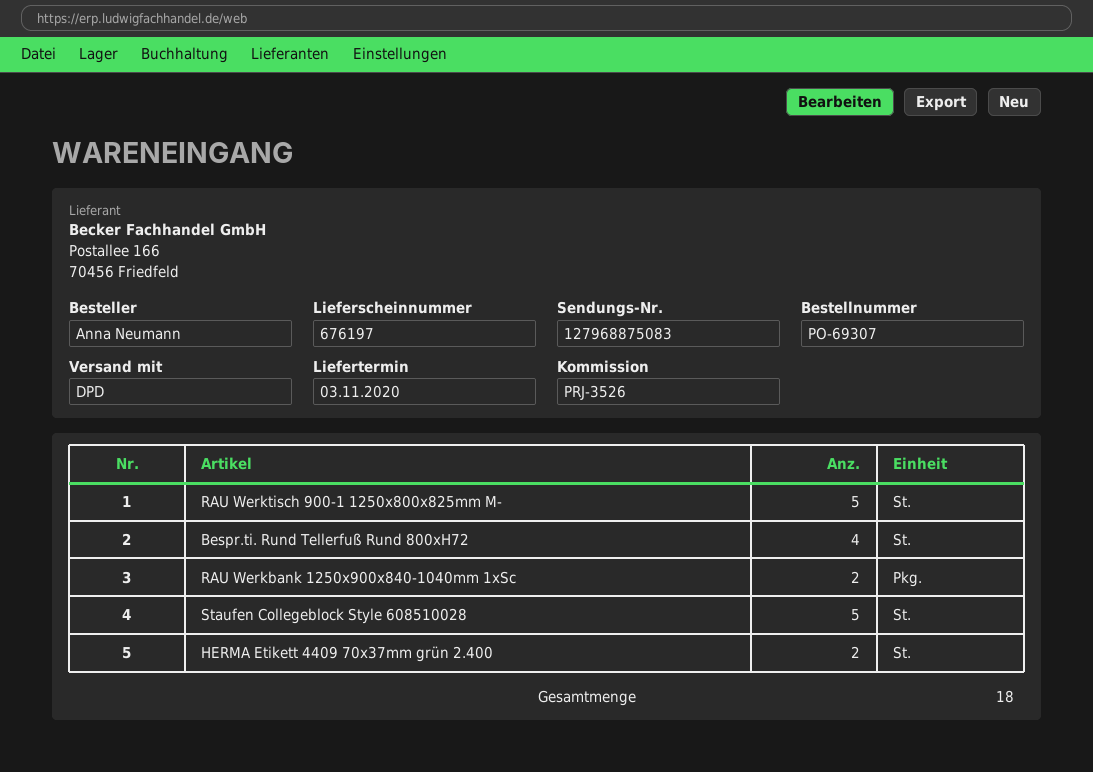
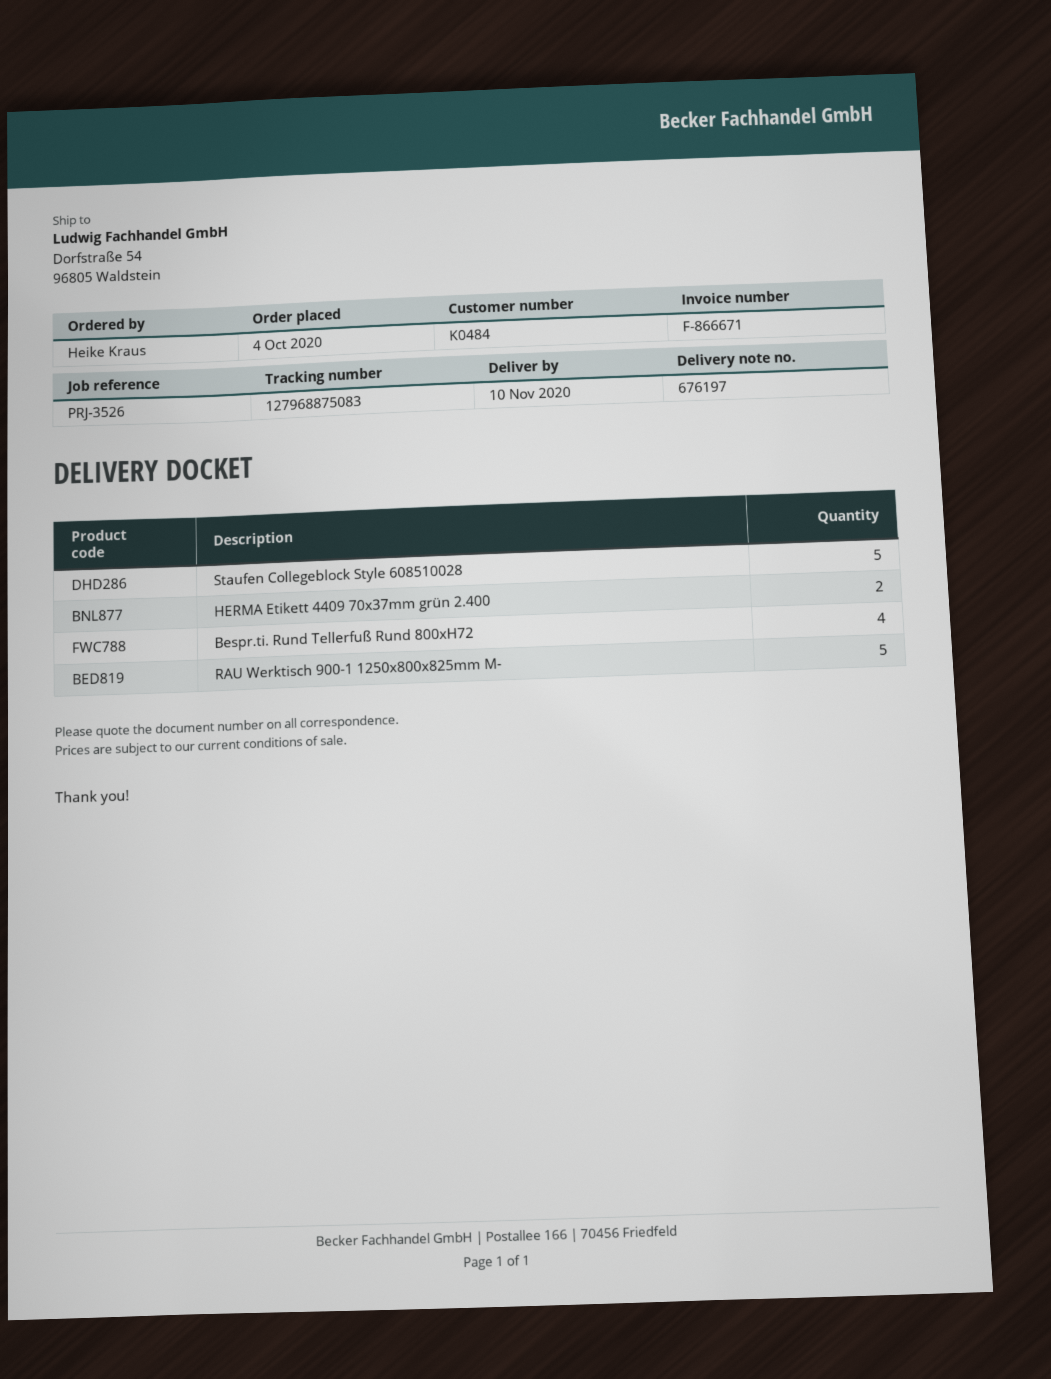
delivery date: 2020-11-03 -> 2020-11-10
ordered by: Anna Neumann -> Heike Kraus
RAU Werkbank 1250x900x840-1040mm 1xSc: 2 -> none

